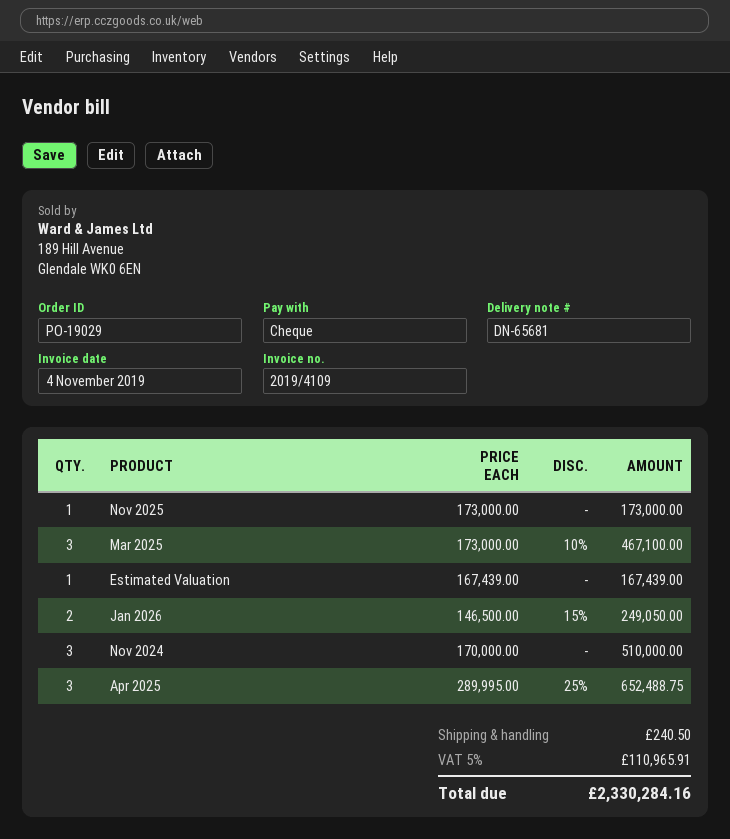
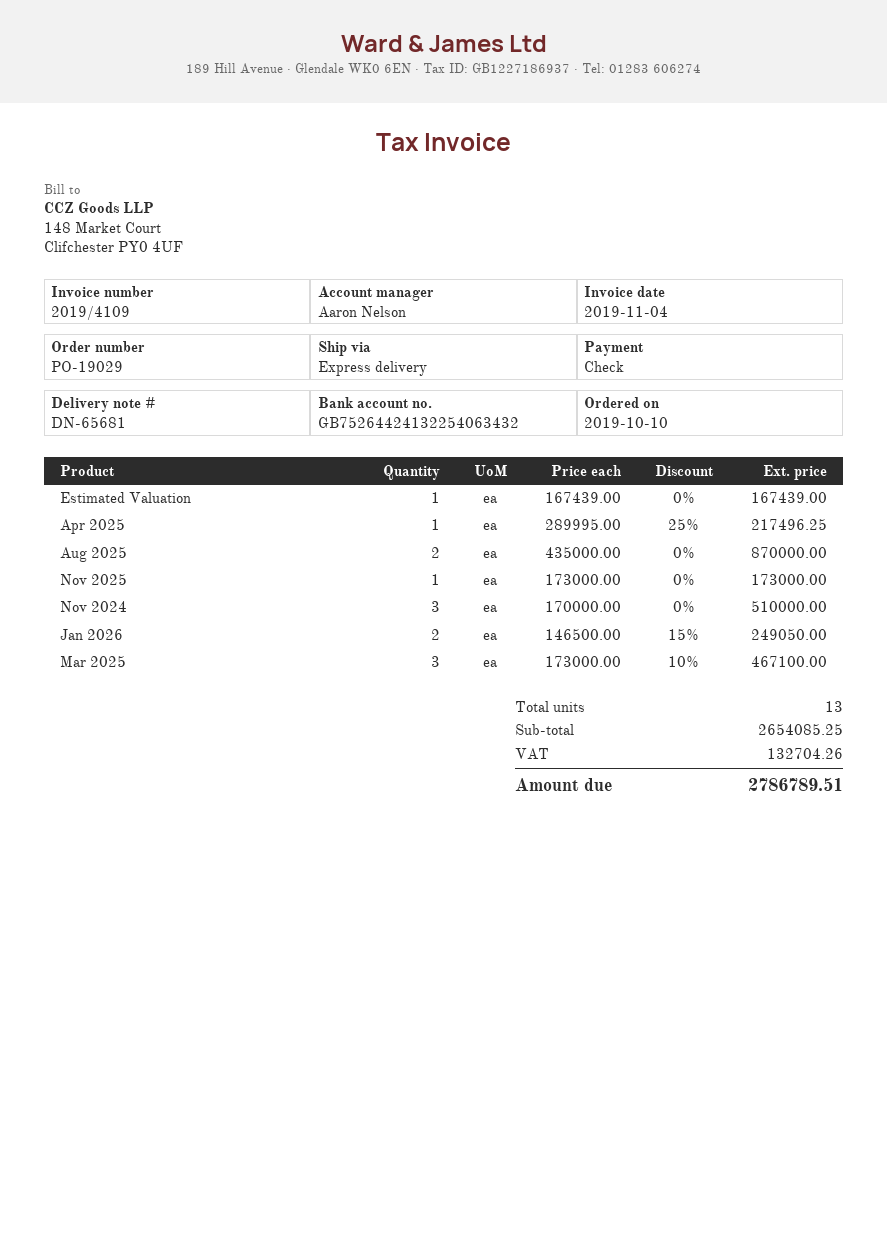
Apr 2025: 3 x 289995.00 - 25% = 652488.75 -> 1 x 289995.00 - 25% = 217496.25
Aug 2025: none -> 2 x 435000.00 = 870000.00
shipping: 240.50 -> none
tax: 110965.91 -> 132704.26
total: 2330284.16 -> 2786789.51

